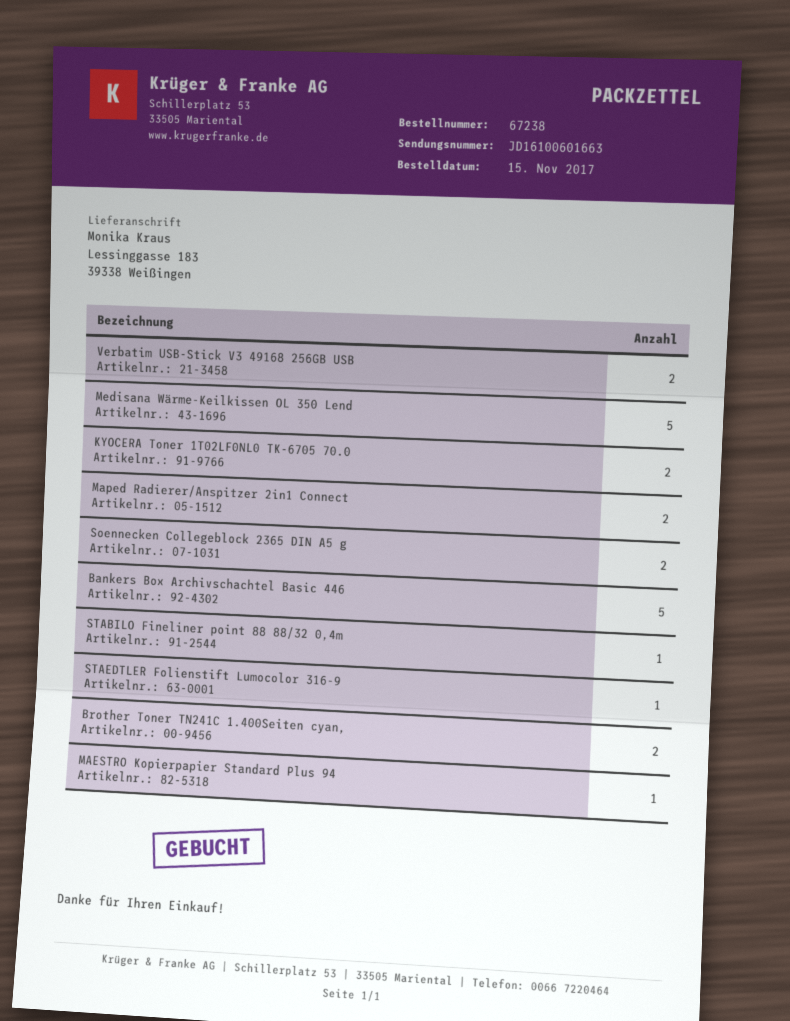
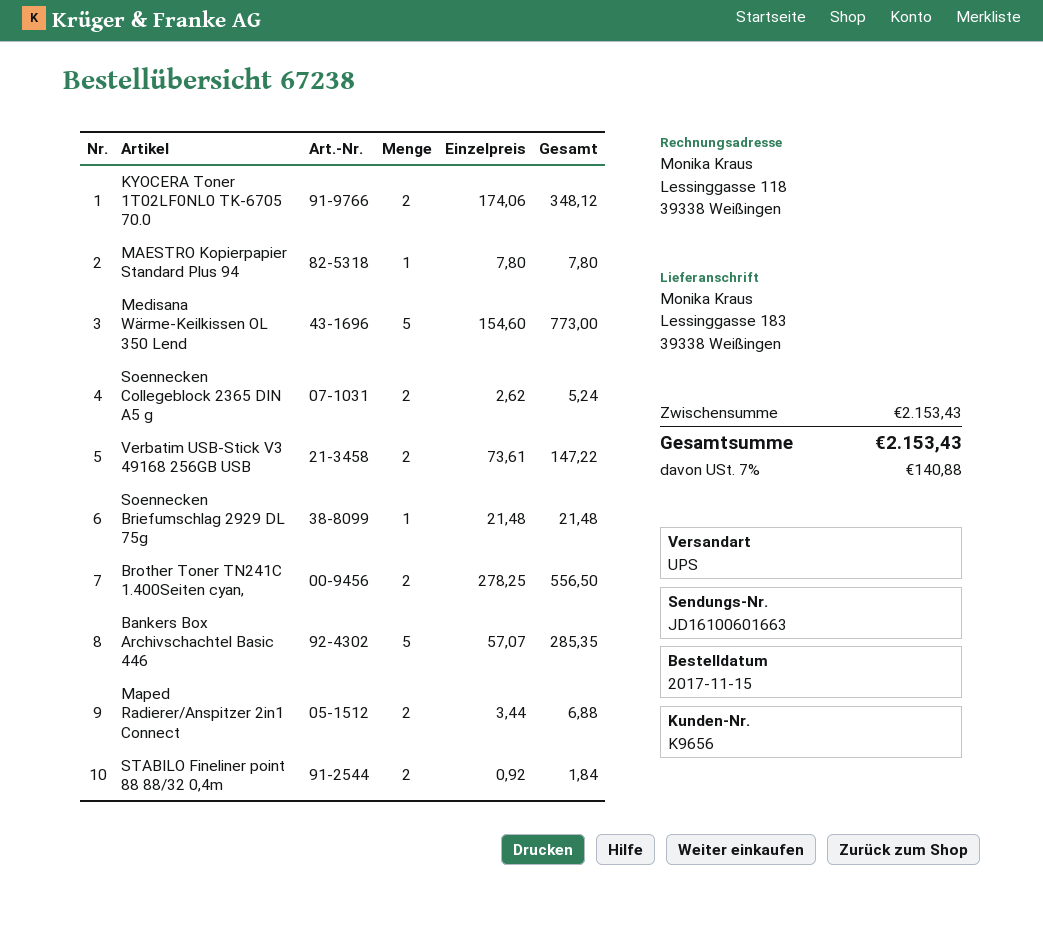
STABILO Fineliner point 88 88/32 0,4m: 1 -> 2
STAEDTLER Folienstift Lumocolor 316-9: 1 -> none
Soennecken Briefumschlag 2929 DL 75g: none -> 1

